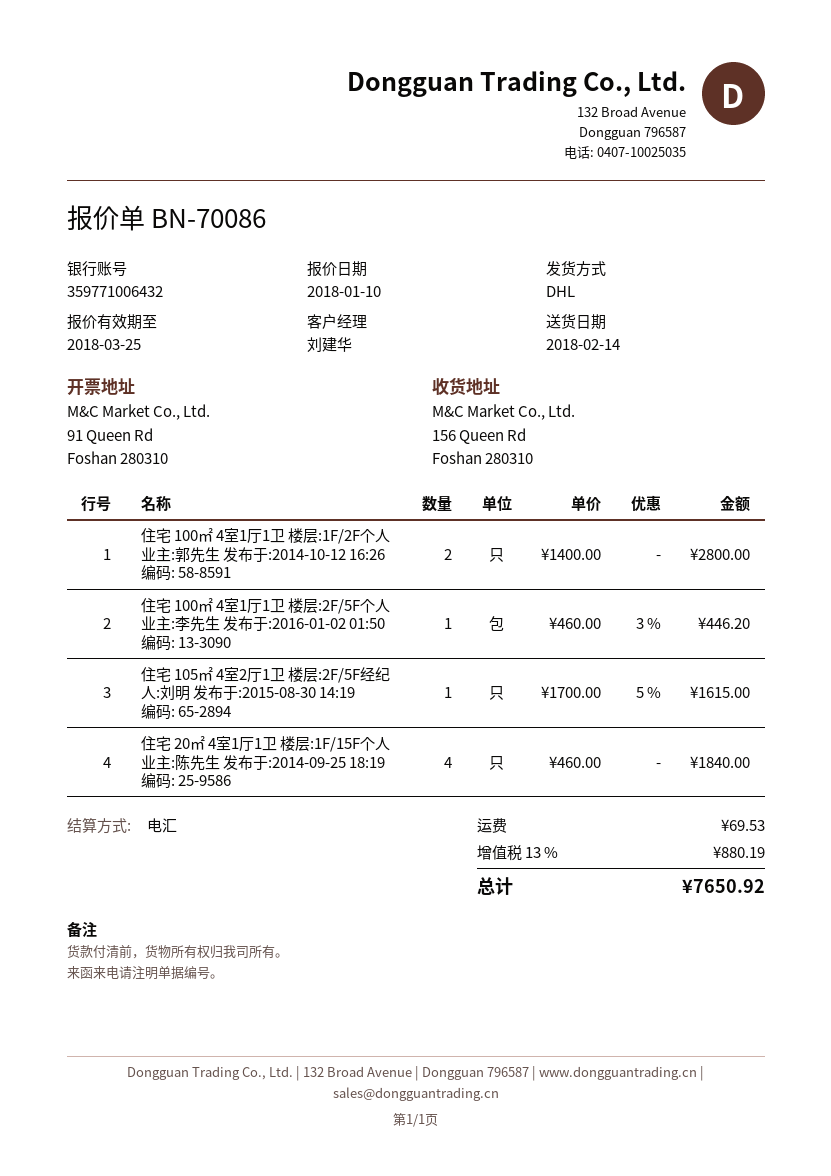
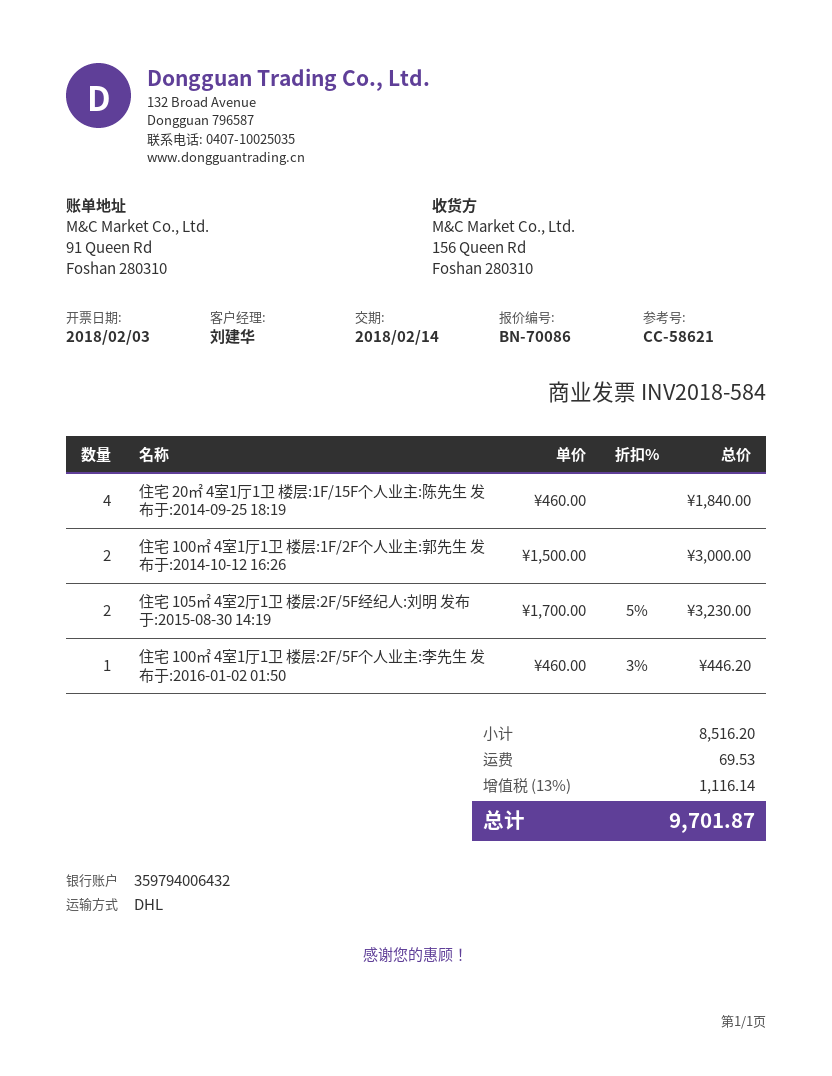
bank account: 359771006432 -> 359794006432
住宅 100㎡ 4室1厅1卫 楼层:1F/2F个人业主:郭先生 发布于:2014-10-12 16:26: 2 x 1400.00 = 2800.00 -> 2 x 1500.00 = 3000.00
住宅 105㎡ 4室2厅1卫 楼层:2F/5F经纪人:刘明 发布于:2015-08-30 14:19: 1 x 1700.00 - 5% = 1615.00 -> 2 x 1700.00 - 5% = 3230.00
tax: 13% = 880.19 -> 13% = 1116.14
total: 7650.92 -> 9701.87

